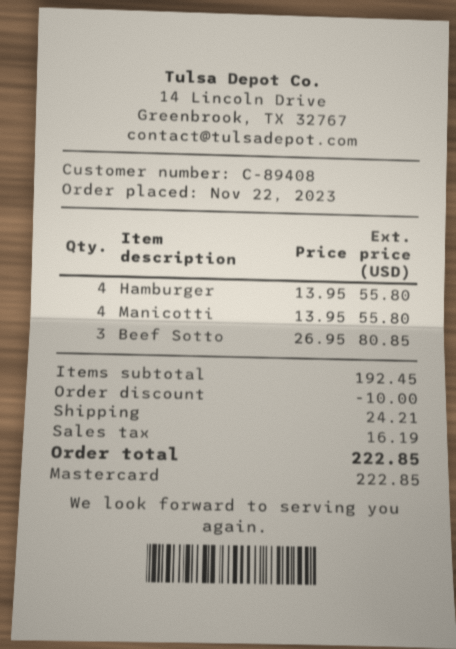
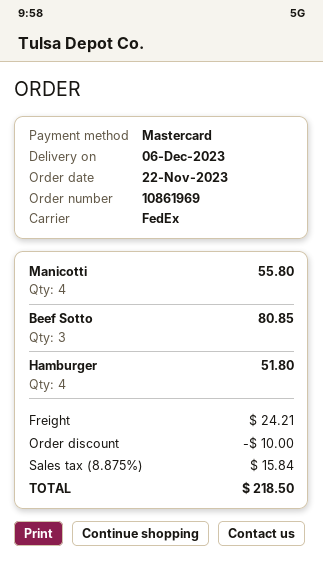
Hamburger: 4 for 55.80 -> 4 for 51.80
tax: 16.19 -> 15.84
total: 222.85 -> 218.50

